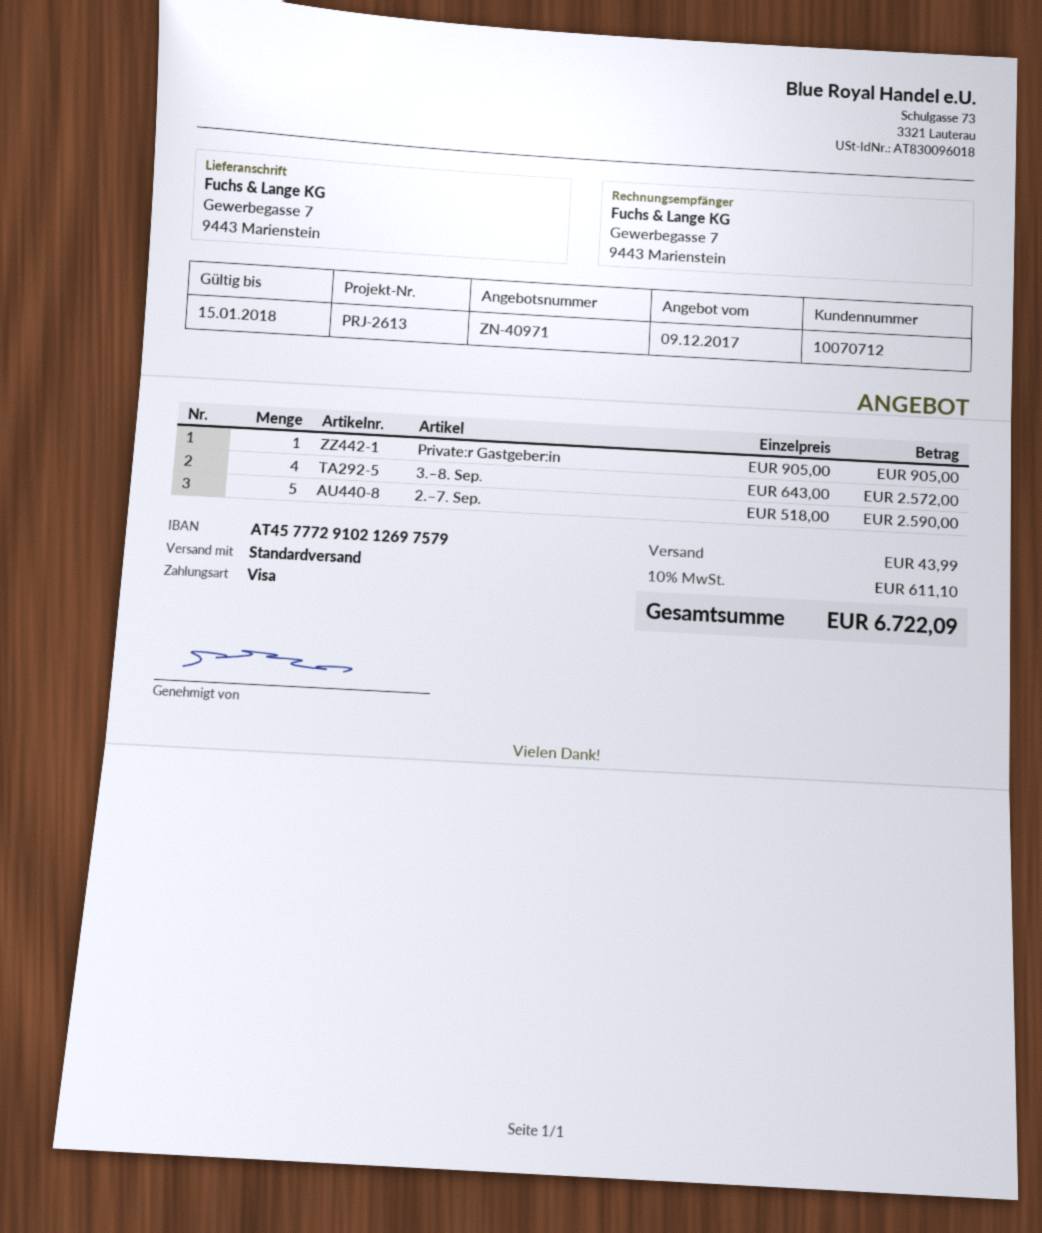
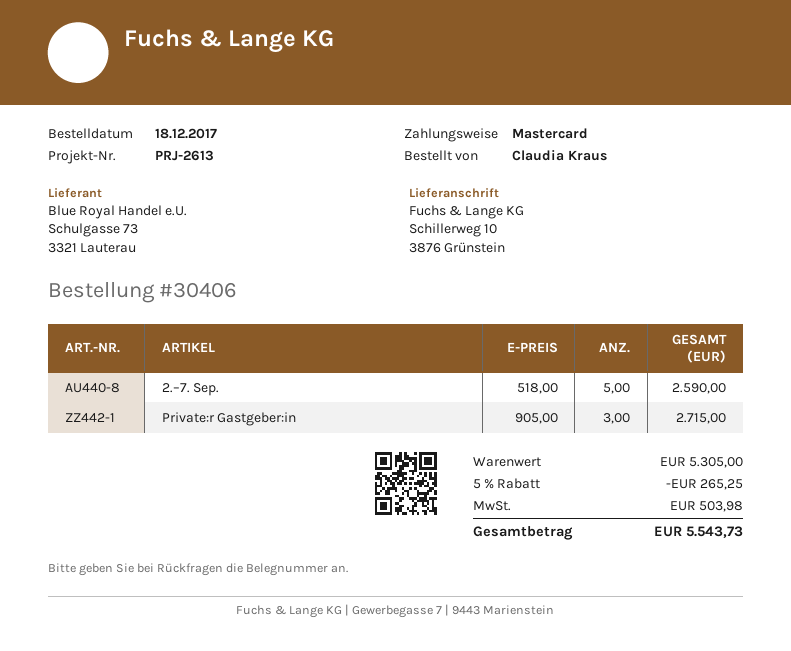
payment method: Visa -> Mastercard
ship to: Gewerbegasse 7, 9443 Marienstein -> Schillerweg 10, 3876 Grünstein
Private:r Gastgeber:in: 1 x 905.00 = 905.00 -> 3 x 905.00 = 2715.00
3.–8. Sep.: 4 x 643.00 = 2572.00 -> none
discount: none -> 5% = 265.25
shipping: 43.99 -> none
tax: 611.10 -> 503.98
total: 6722.09 -> 5543.73

